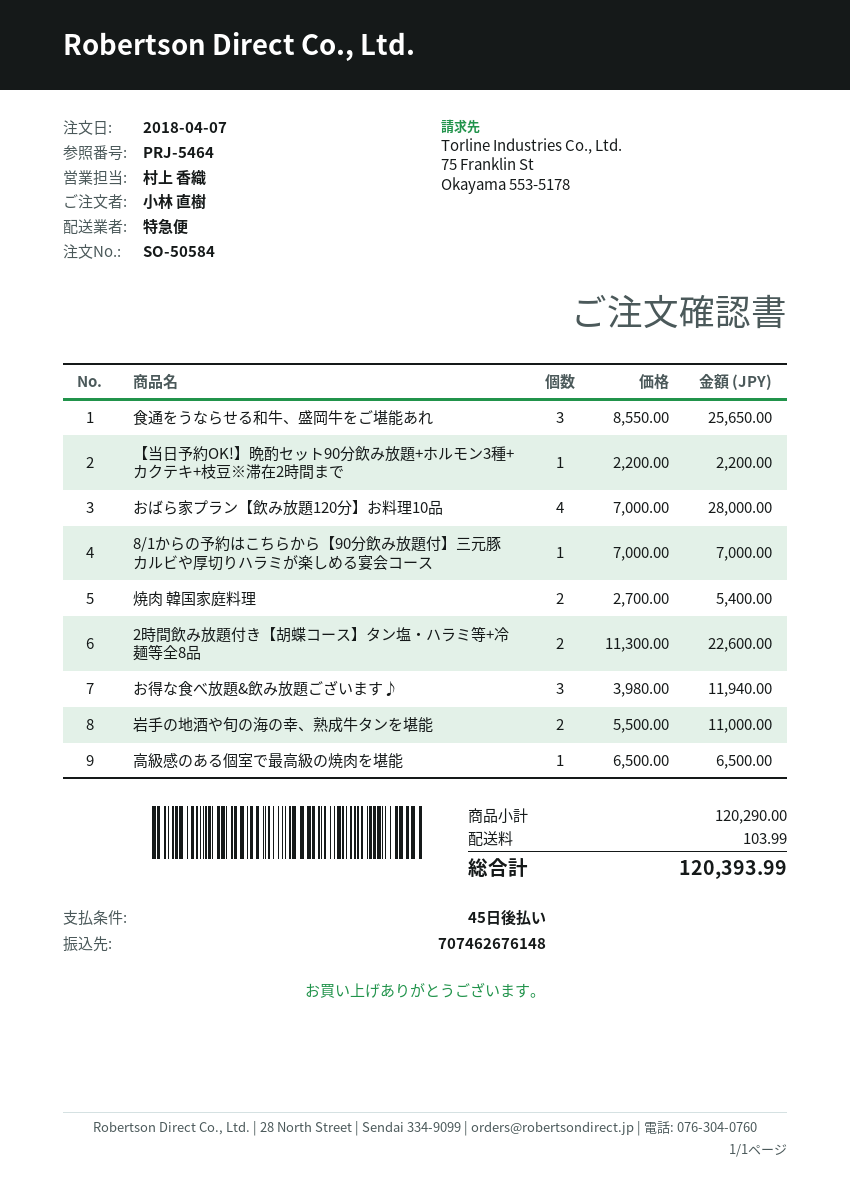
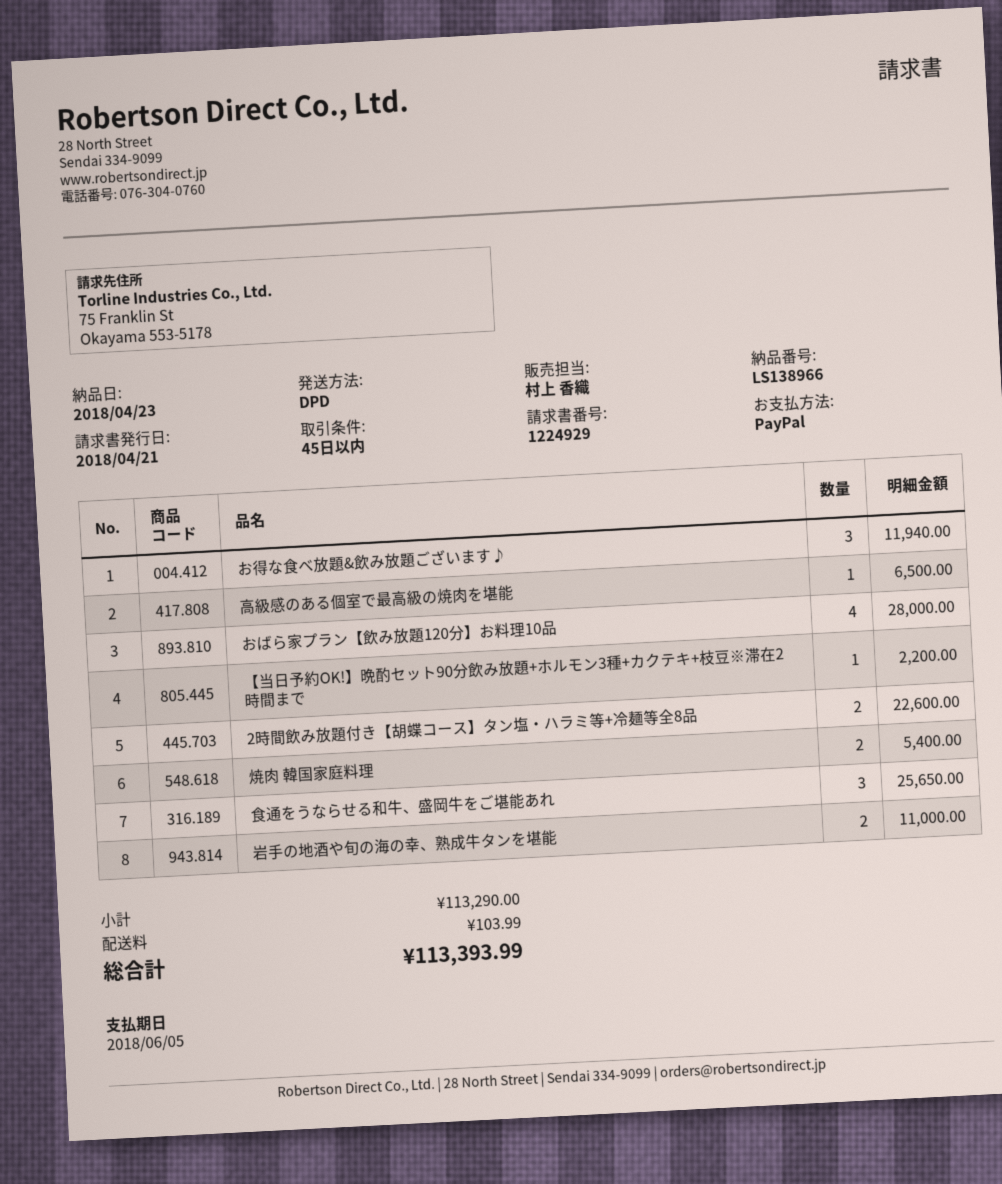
shipping method: express -> DPD
8/1からの予約はこちらから【90分飲み放題付】三元豚カルビや厚切りハラミが楽しめる宴会コース: 1 for 7000.00 -> none
subtotal: 120290.00 -> 113290.00
total: 120393.99 -> 113393.99

